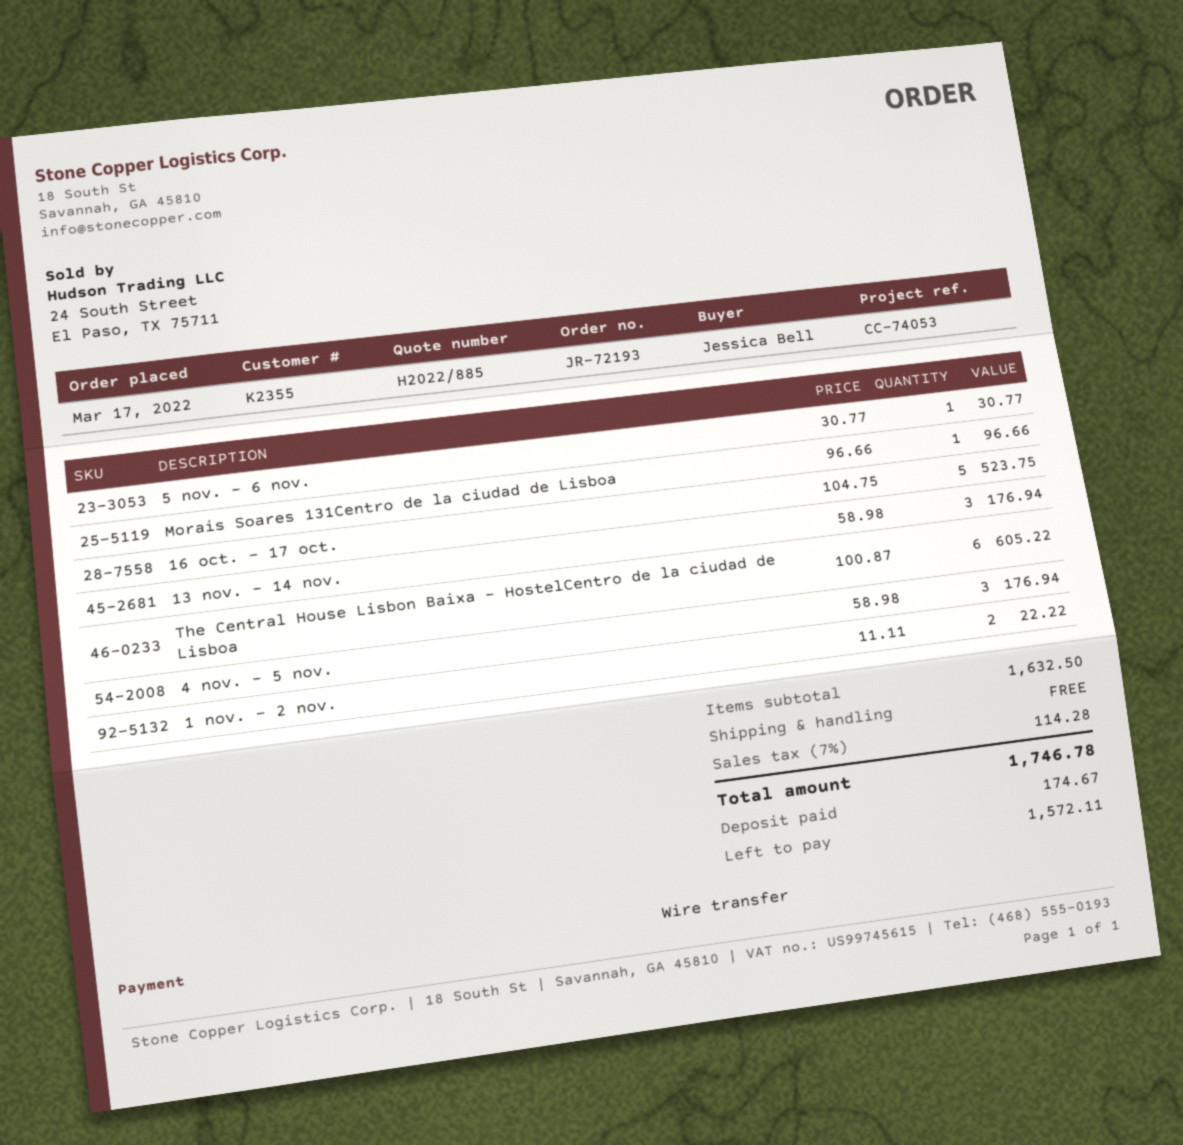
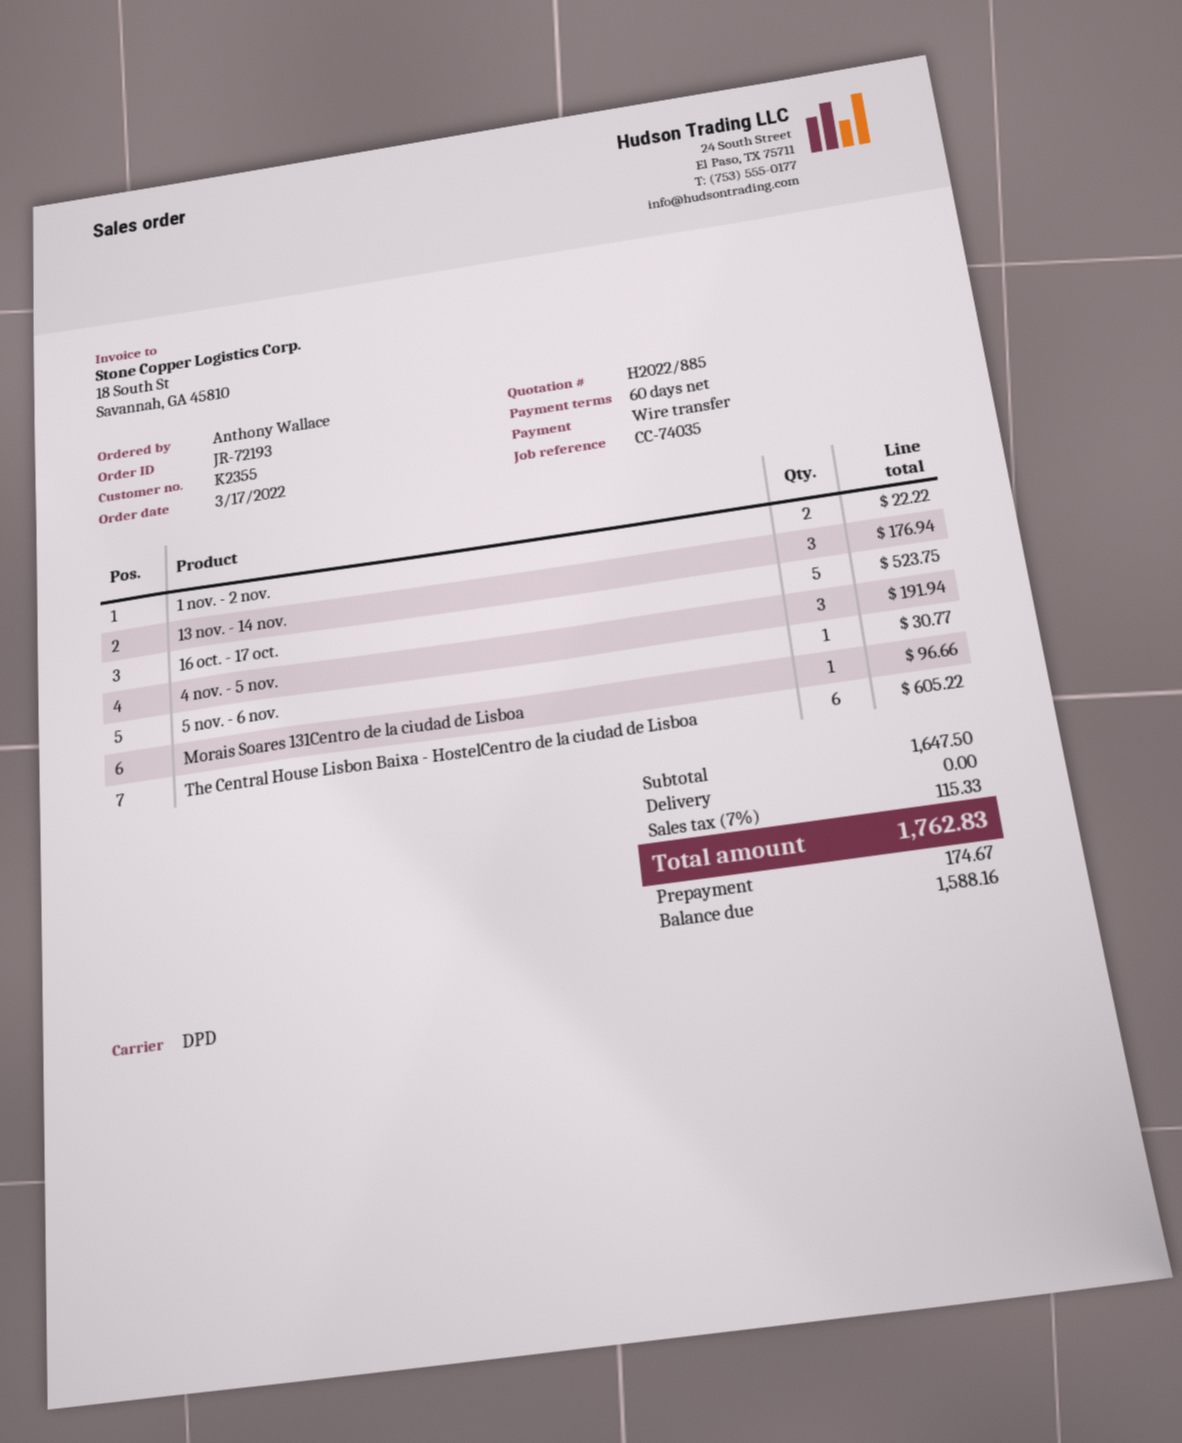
reference: CC-74053 -> CC-74035
ordered by: Jessica Bell -> Anthony Wallace
4 nov. - 5 nov.: 3 for 176.94 -> 3 for 191.94
subtotal: 1632.50 -> 1647.50
tax: 7% = 114.28 -> 7% = 115.33
total: 1746.78 -> 1762.83
balance: 1572.11 -> 1588.16

